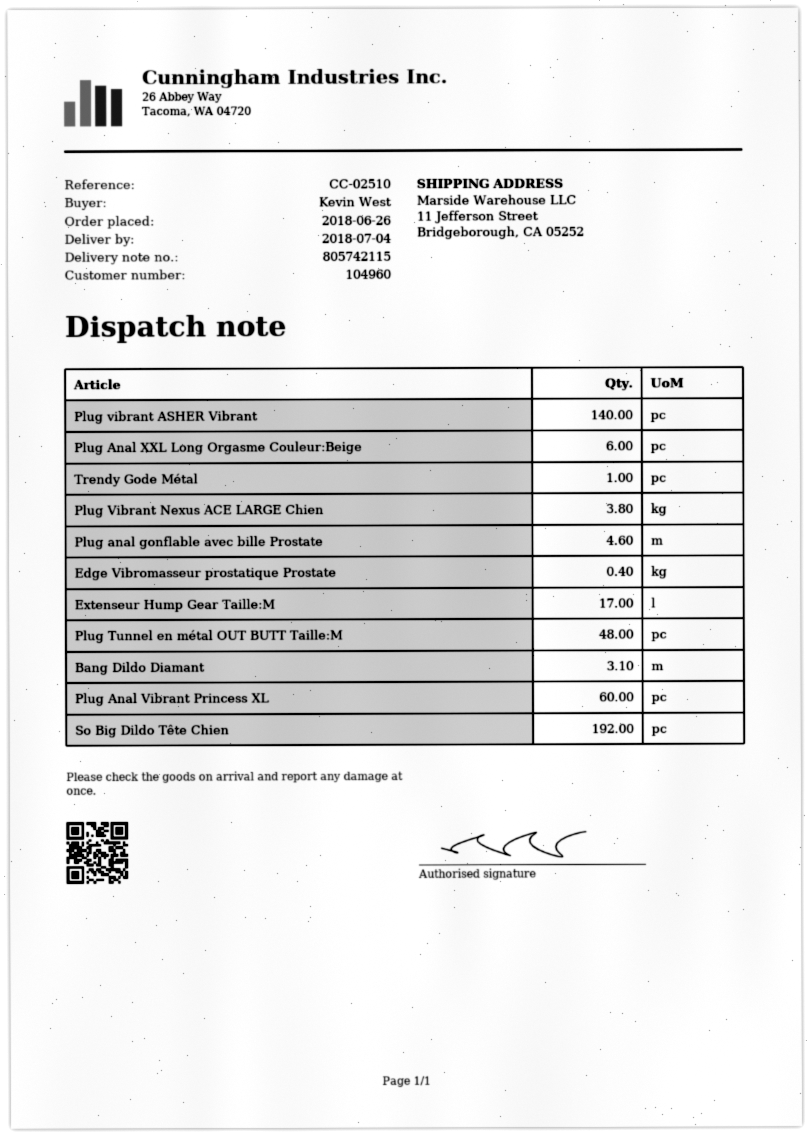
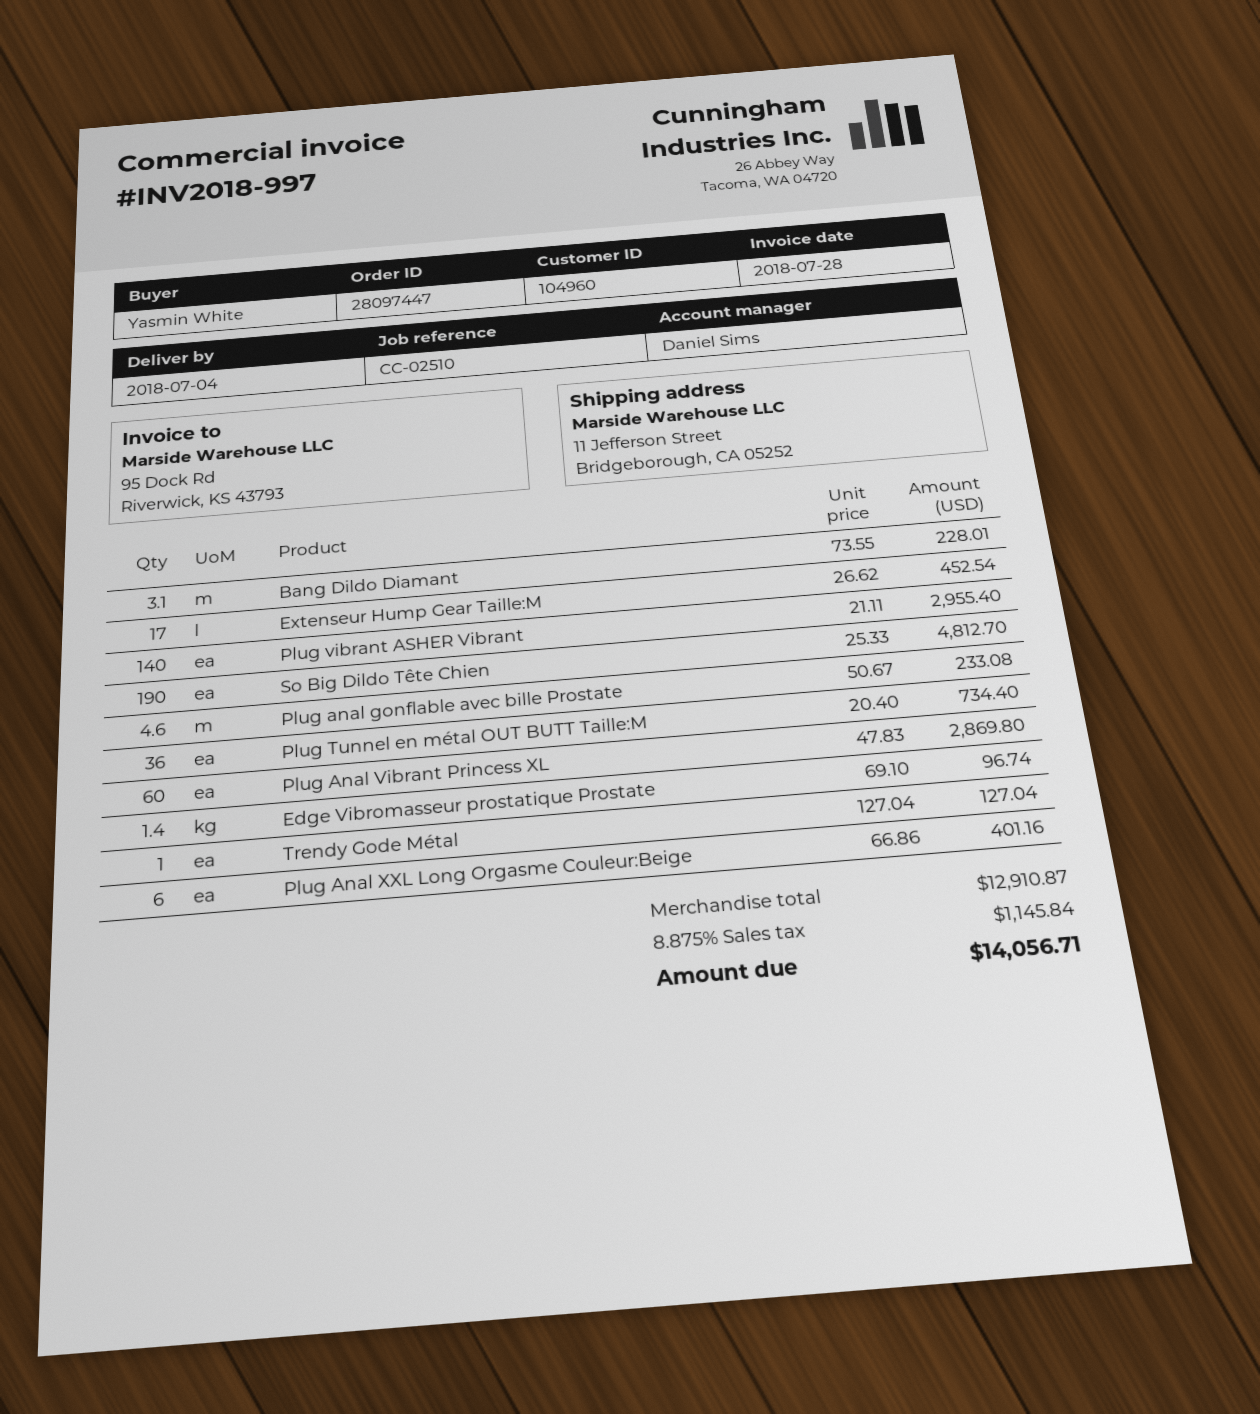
ordered by: Kevin West -> Yasmin White
Plug Vibrant Nexus ACE LARGE Chien: 3.8 -> none
Edge Vibromasseur prostatique Prostate: 0.4 -> 1.4
Plug Tunnel en métal OUT BUTT Taille:M: 48 -> 36
So Big Dildo Tête Chien: 192 -> 190

